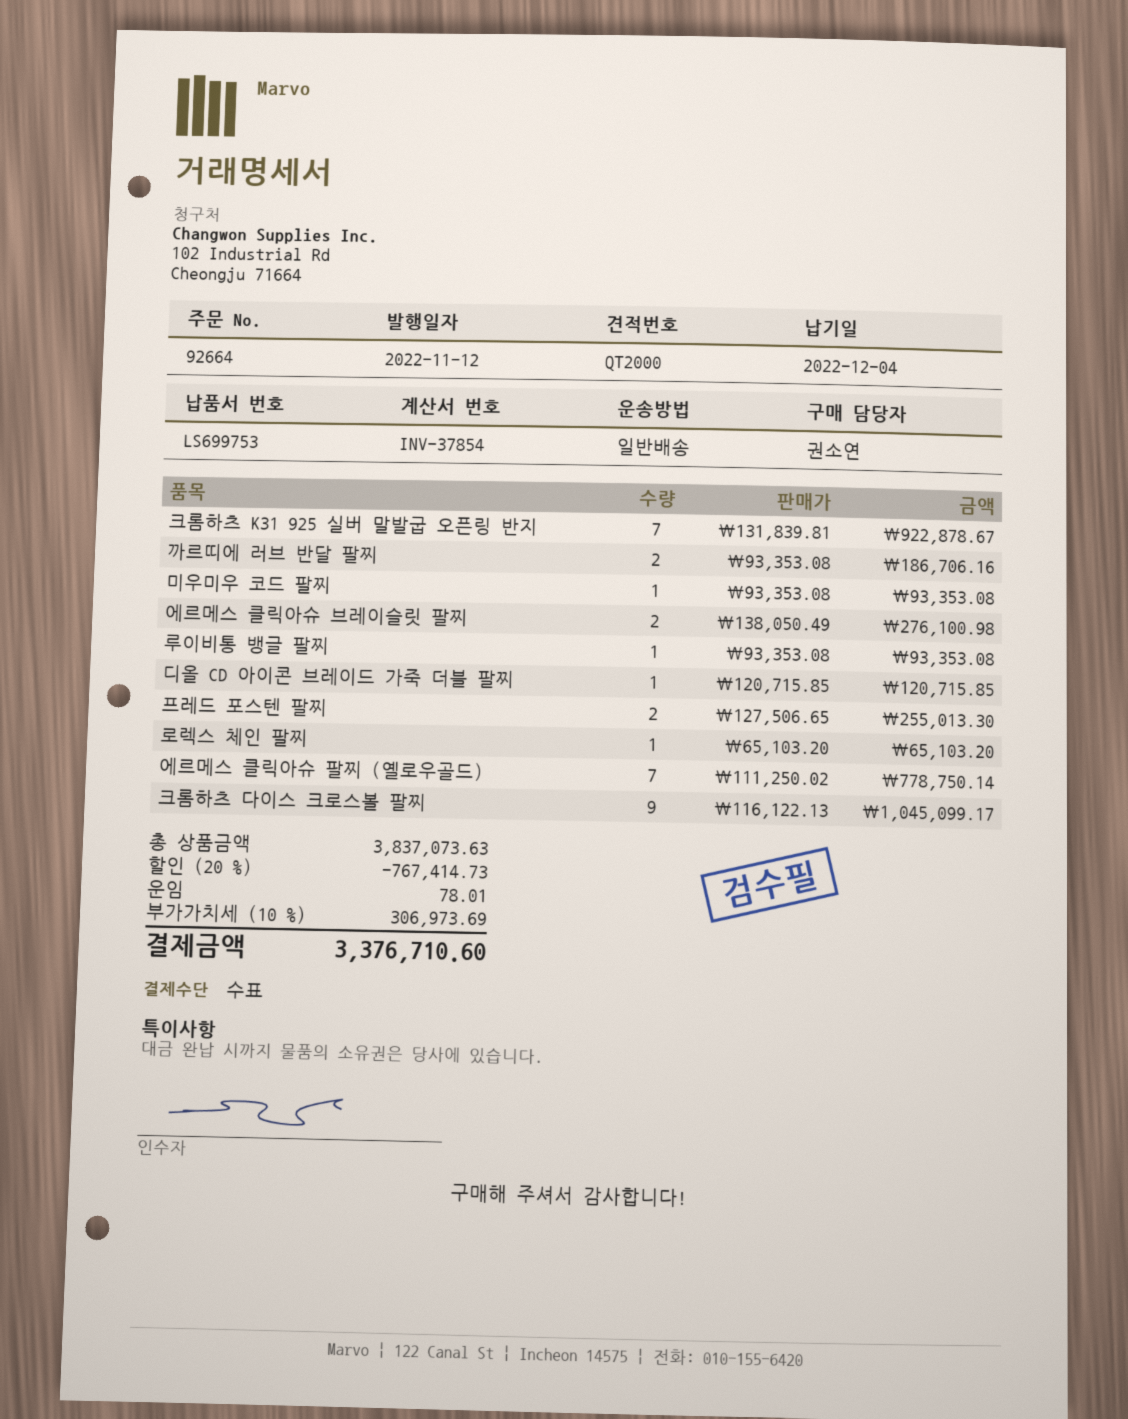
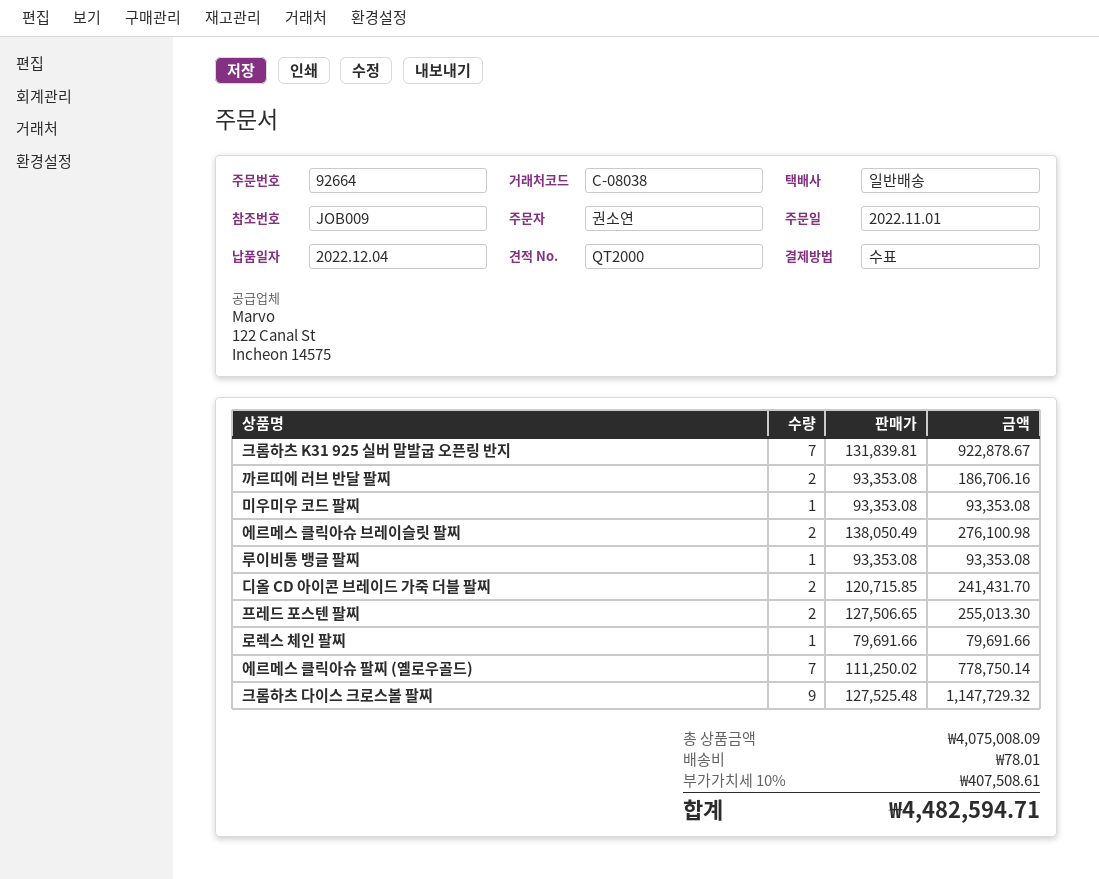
디올 CD 아이콘 브레이드 가죽 더블 팔찌: 1 x 120715.85 = 120715.85 -> 2 x 120715.85 = 241431.70
로렉스 체인 팔찌: 1 x 65103.20 = 65103.20 -> 1 x 79691.66 = 79691.66
크롬하츠 다이스 크로스볼 팔찌: 9 x 116122.13 = 1045099.17 -> 9 x 127525.48 = 1147729.32
subtotal: 3837073.63 -> 4075008.09
discount: 20% = 767414.73 -> none
tax: 10% = 306973.69 -> 10% = 407508.61
total: 3376710.60 -> 4482594.71

